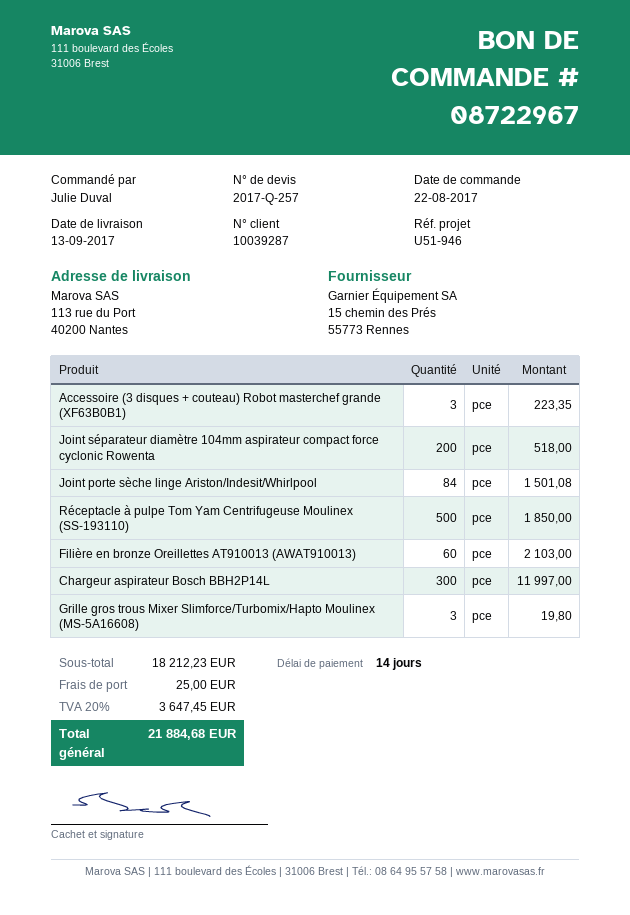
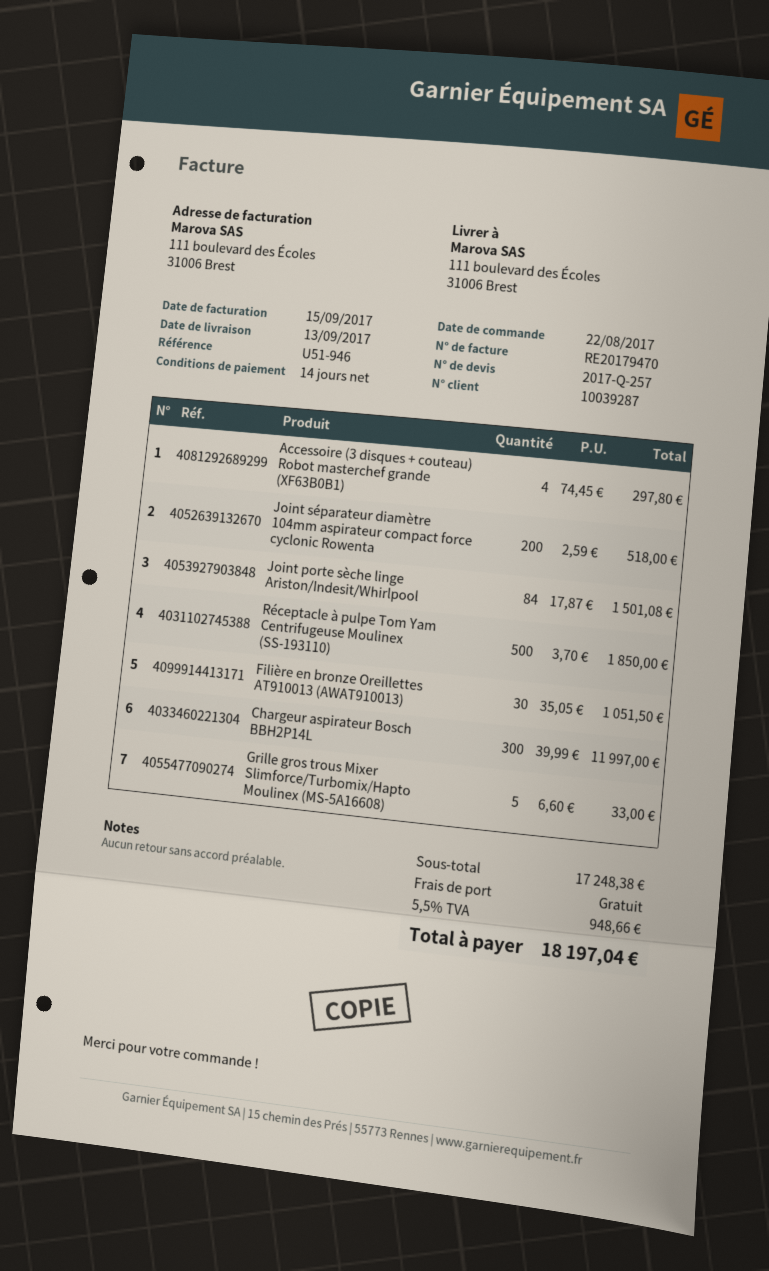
ship to: 113 rue du Port, 40200 Nantes -> 111 boulevard des Écoles, 31006 Brest
Accessoire (3 disques + couteau) Robot masterchef grande (XF63B0B1): 3 for 223.35 -> 4 for 297.80
Filière en bronze Oreillettes AT910013 (AWAT910013): 60 for 2103.00 -> 30 for 1051.50
Grille gros trous Mixer Slimforce/Turbomix/Hapto Moulinex (MS-5A16608): 3 for 19.80 -> 5 for 33.00
subtotal: 18212.23 -> 17248.38
shipping: 25.00 -> 0.00
tax: 20% = 3647.45 -> 5.5% = 948.66
total: 21884.68 -> 18197.04

